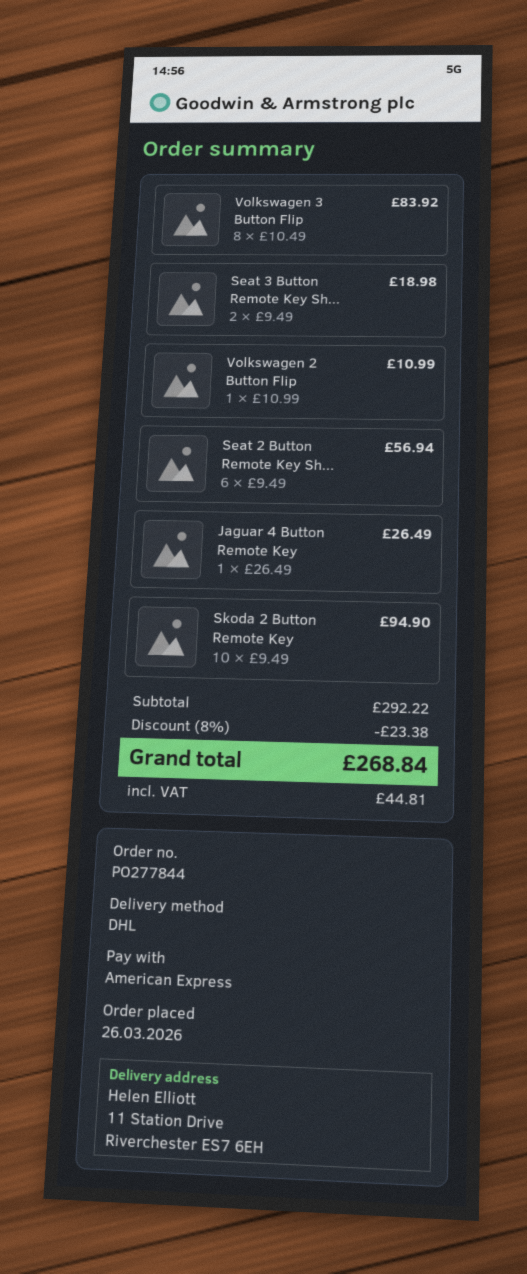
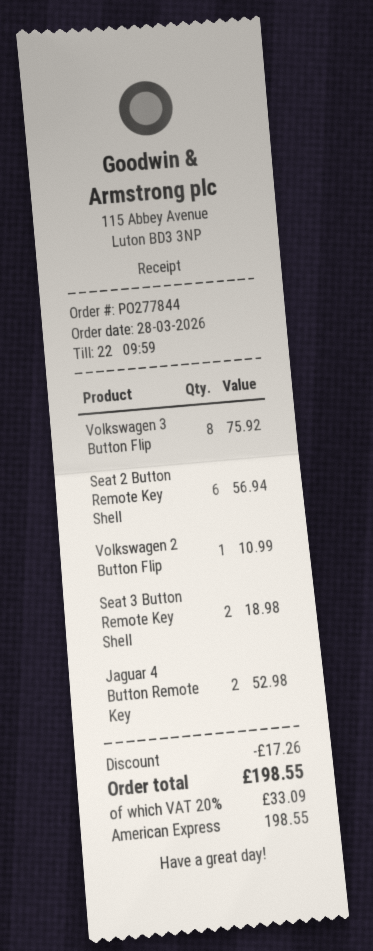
order date: 2026-03-26 -> 2026-03-28
Volkswagen 3 Button Flip: 8 for 83.92 -> 8 for 75.92
Jaguar 4 Button Remote Key: 1 for 26.49 -> 2 for 52.98
Skoda 2 Button Remote Key: 10 for 94.90 -> none
discount: 23.38 -> 17.26
tax: 44.81 -> 33.09
total: 268.84 -> 198.55

